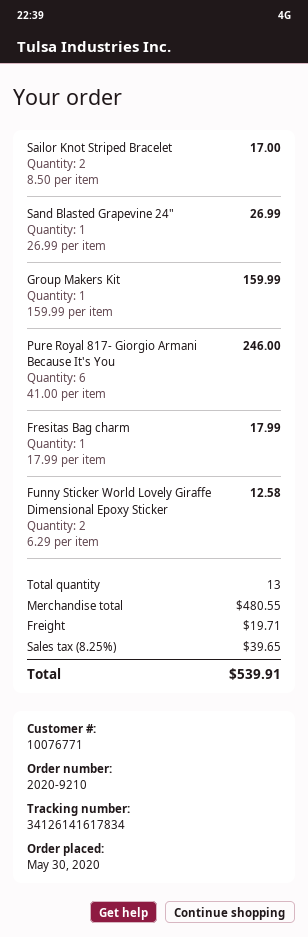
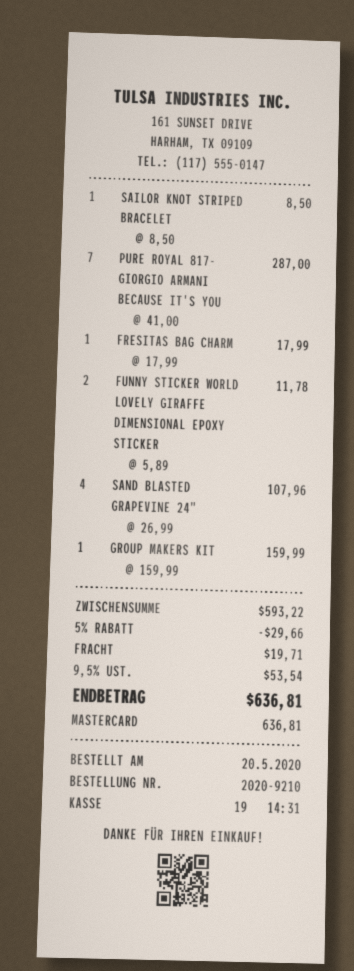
order date: 2020-05-30 -> 2020-05-20
Sailor Knot Striped Bracelet: 2 x 8.50 = 17.00 -> 1 x 8.50 = 8.50
Sand Blasted Grapevine 24": 1 x 26.99 = 26.99 -> 4 x 26.99 = 107.96
Pure Royal 817- Giorgio Armani Because It's You: 6 x 41.00 = 246.00 -> 7 x 41.00 = 287.00
Funny Sticker World Lovely Giraffe Dimensional Epoxy Sticker: 2 x 6.29 = 12.58 -> 2 x 5.89 = 11.78
subtotal: 480.55 -> 593.22
discount: none -> 5% = 29.66
tax: 8.25% = 39.65 -> 9.5% = 53.54
total: 539.91 -> 636.81

